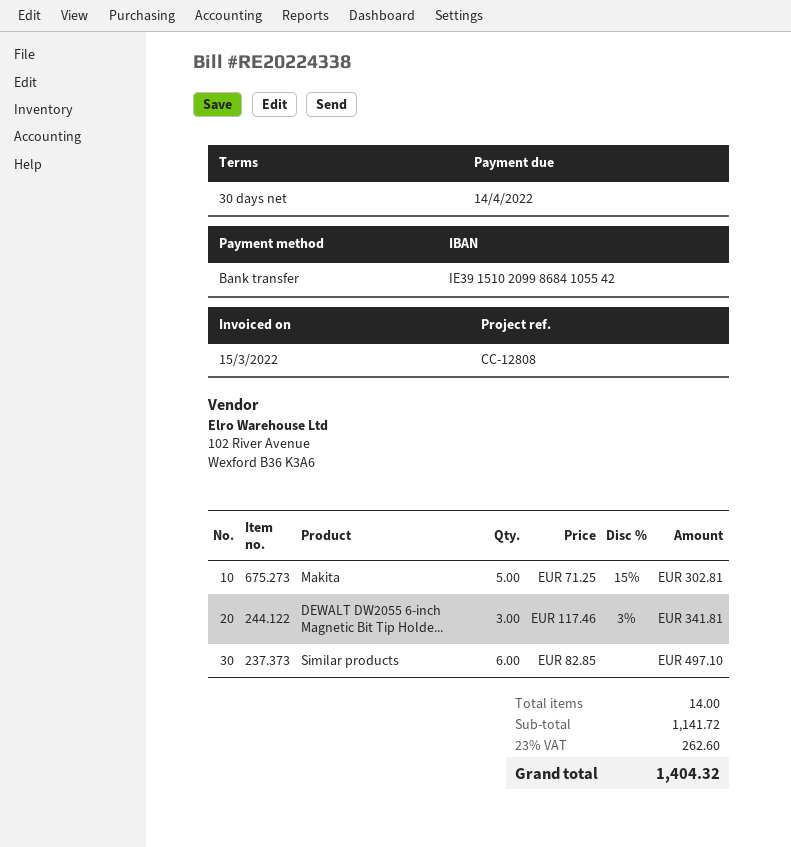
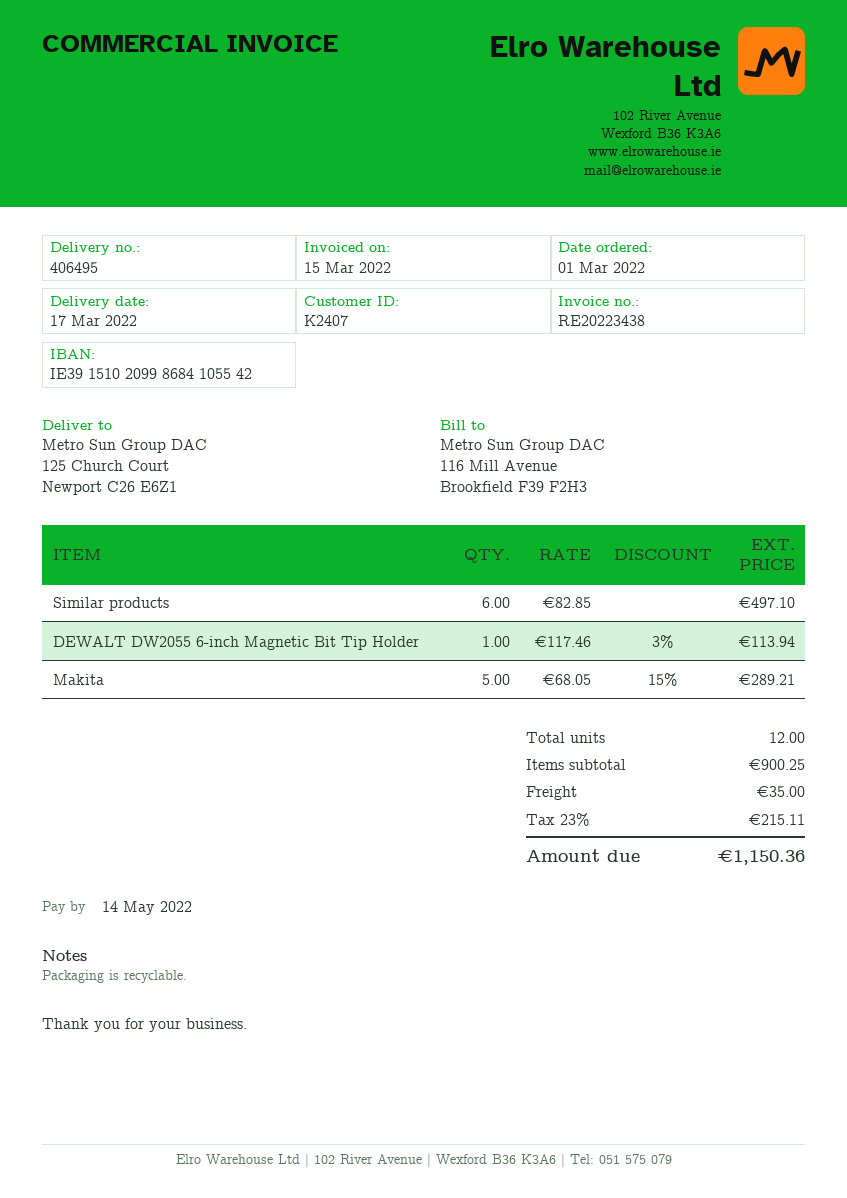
invoice number: RE20224338 -> RE20223438
due date: 2022-04-14 -> 2022-05-14
Makita: 5 x 71.25 - 15% = 302.81 -> 5 x 68.05 - 15% = 289.21
DEWALT DW2055 6-inch Magnetic Bit Tip Holde...: 3 x 117.46 - 3% = 341.81 -> 1 x 117.46 - 3% = 113.94
total quantity: 14 -> 12
subtotal: 1141.72 -> 900.25
shipping: none -> 35.00
tax: 23% = 262.60 -> 23% = 215.11
total: 1404.32 -> 1150.36

